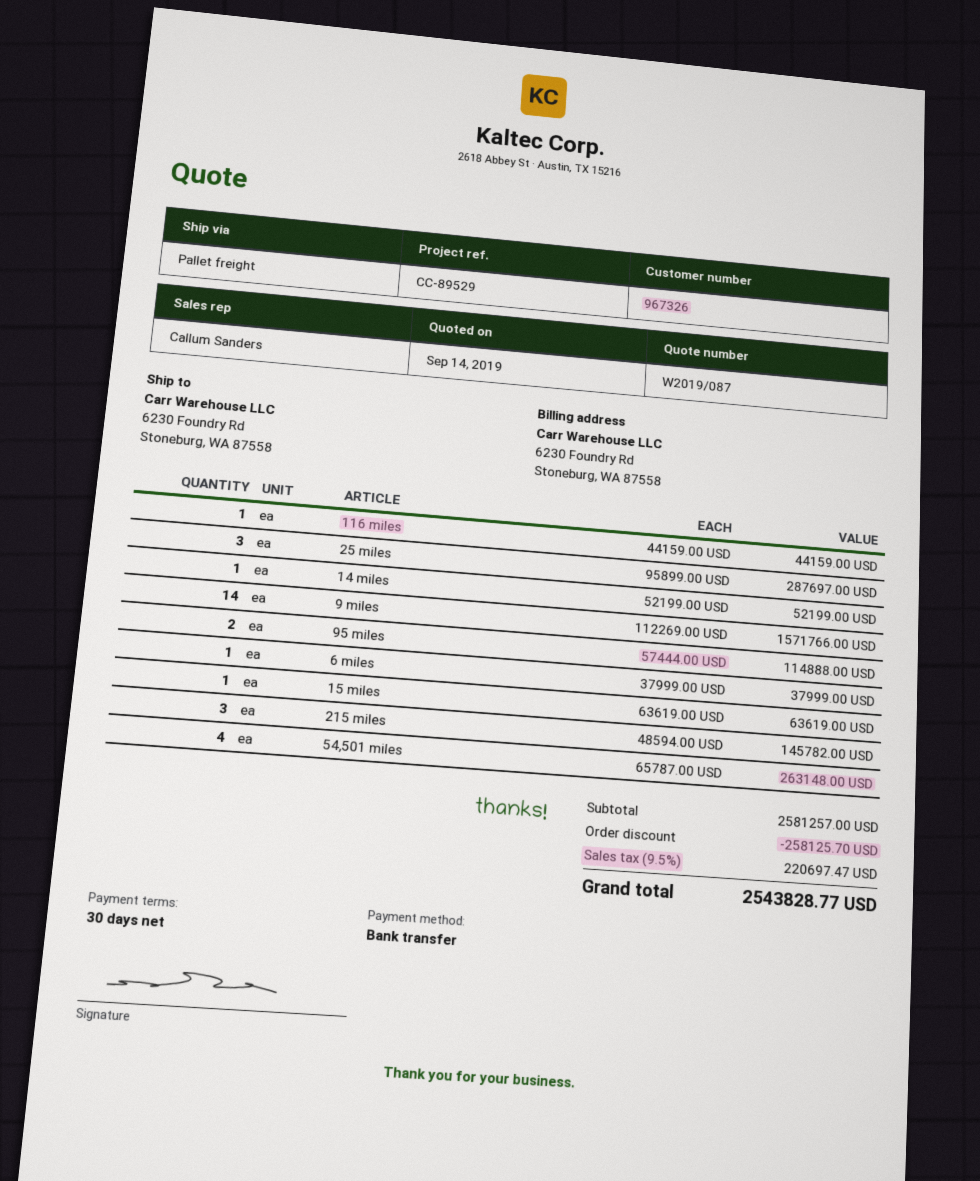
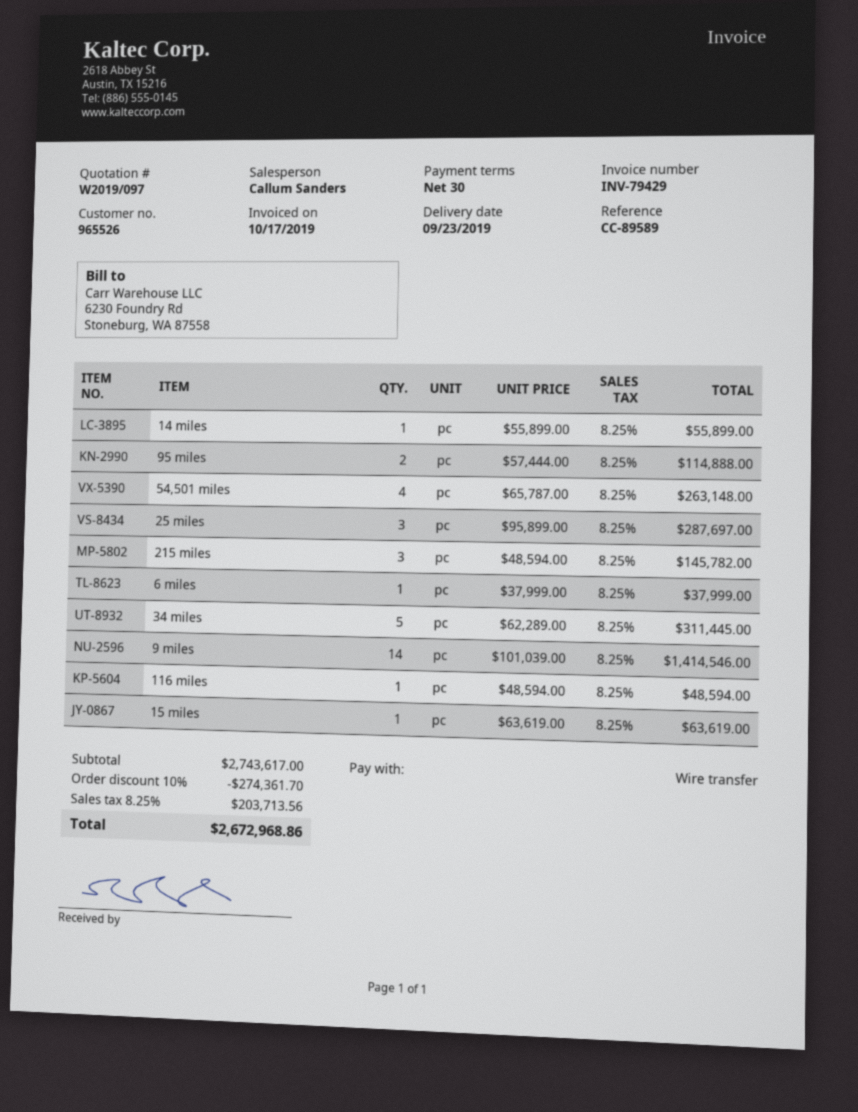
quote number: W2019/087 -> W2019/097
customer number: 967326 -> 965526
reference: CC-89529 -> CC-89589
116 miles: 1 x 44159.00 = 44159.00 -> 1 x 48594.00 = 48594.00
14 miles: 1 x 52199.00 = 52199.00 -> 1 x 55899.00 = 55899.00
9 miles: 14 x 112269.00 = 1571766.00 -> 14 x 101039.00 = 1414546.00
34 miles: none -> 5 x 62289.00 = 311445.00
subtotal: 2581257.00 -> 2743617.00
discount: 258125.70 -> 274361.70
tax: 9.5% = 220697.47 -> 8.25% = 203713.56
total: 2543828.77 -> 2672968.86

